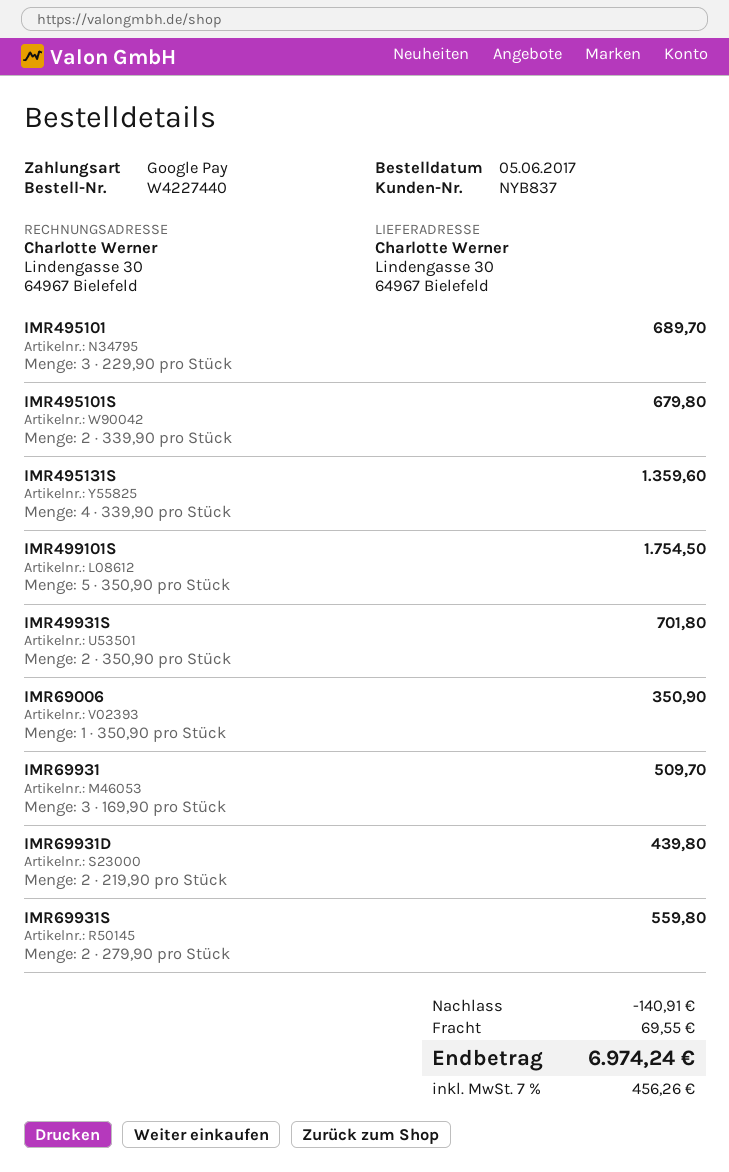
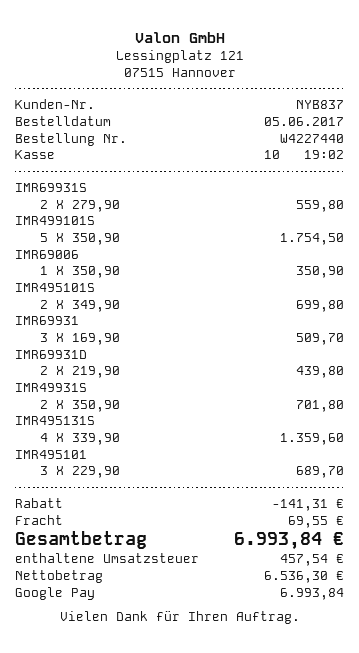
IMR495101S: 2 x 339.90 = 679.80 -> 2 x 349.90 = 699.80
discount: 140.91 -> 141.31
tax: 456.26 -> 457.54
total: 6974.24 -> 6993.84

